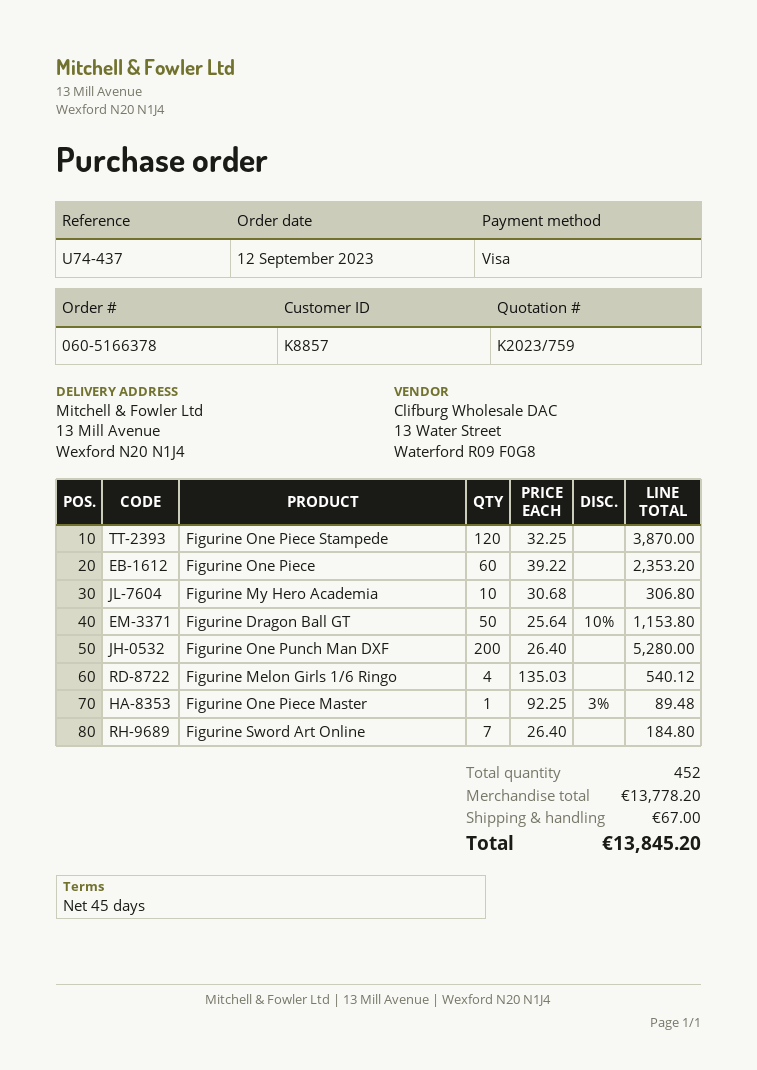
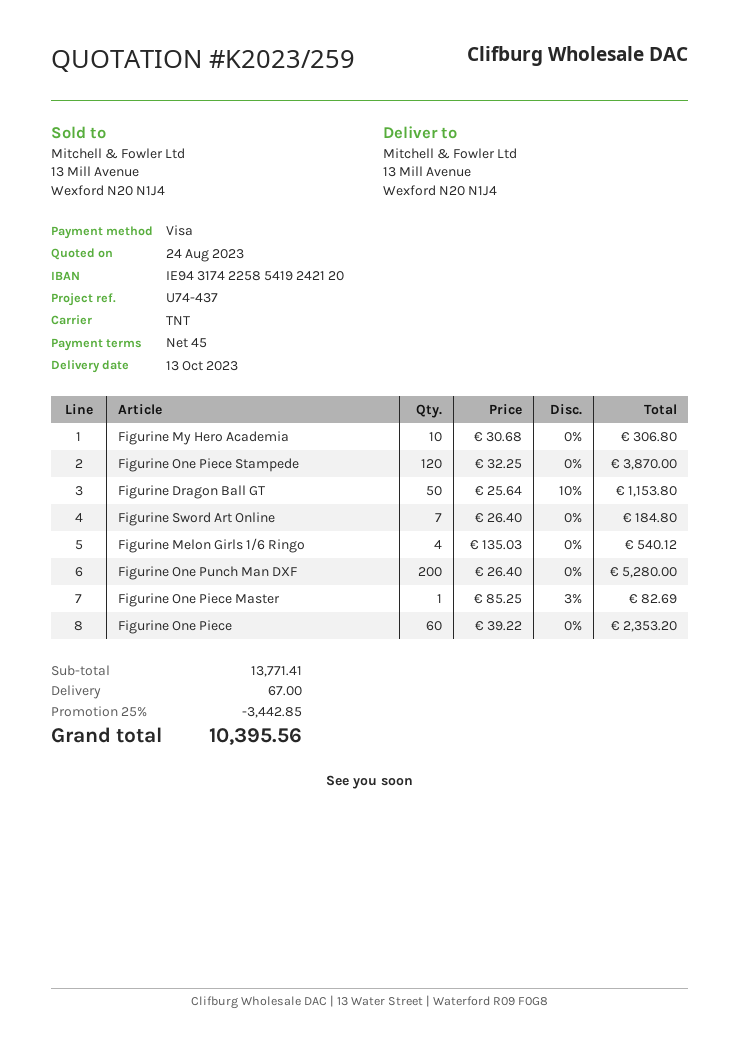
quote number: K2023/759 -> K2023/259
Figurine One Piece Master: 1 x 92.25 - 3% = 89.48 -> 1 x 85.25 - 3% = 82.69
subtotal: 13778.20 -> 13771.41
discount: none -> 25% = 3442.85
total: 13845.20 -> 10395.56

